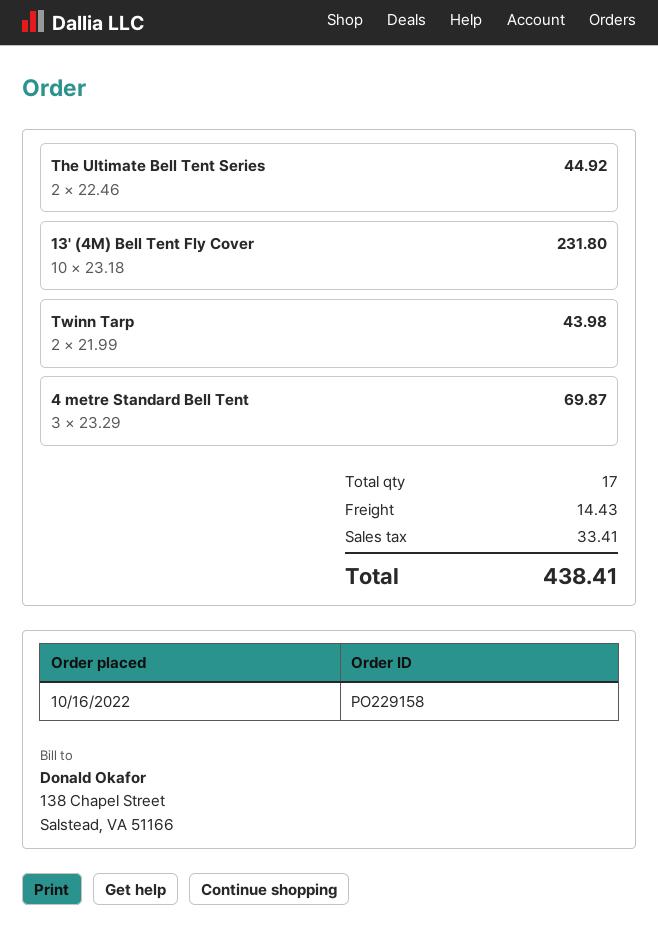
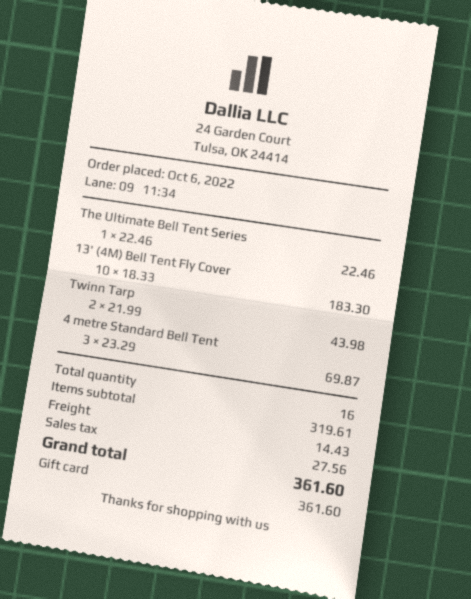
order date: 2022-10-16 -> 2022-10-06
The Ultimate Bell Tent Series: 2 x 22.46 = 44.92 -> 1 x 22.46 = 22.46
13' (4M) Bell Tent Fly Cover: 10 x 23.18 = 231.80 -> 10 x 18.33 = 183.30
total quantity: 17 -> 16
tax: 33.41 -> 27.56
total: 438.41 -> 361.60

